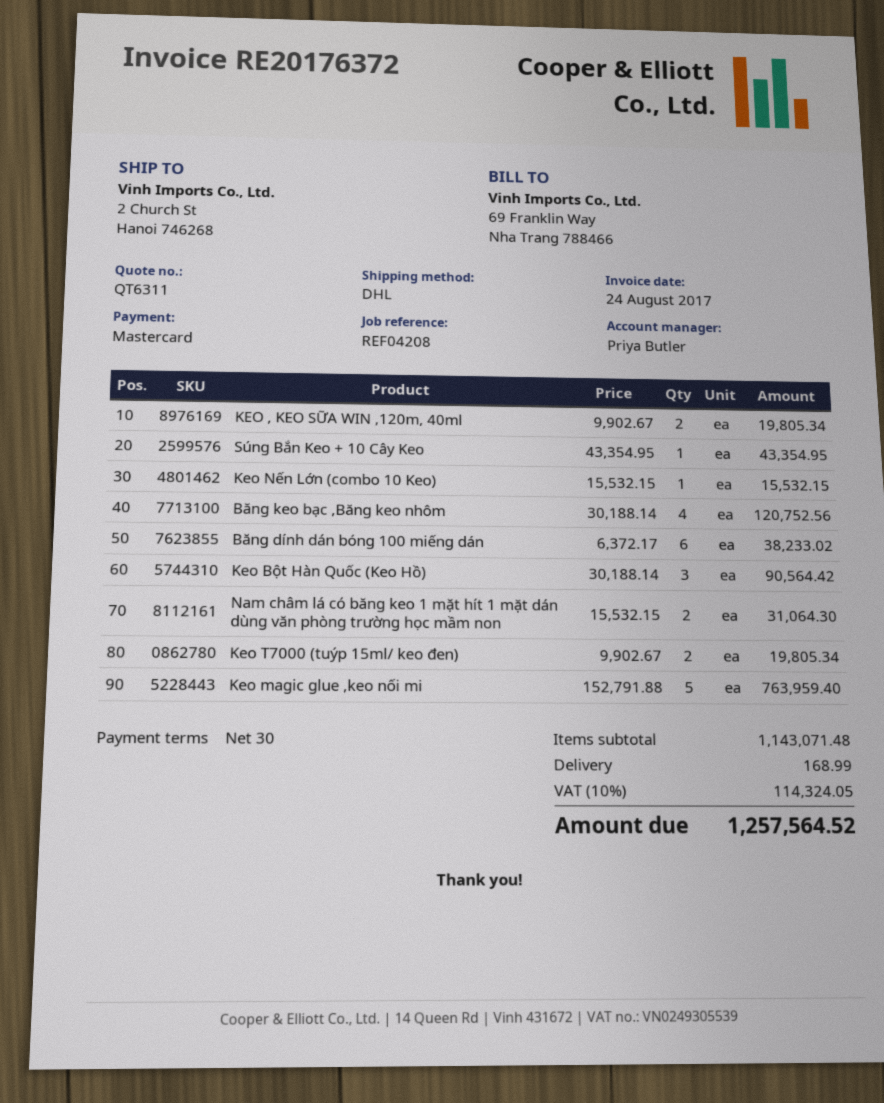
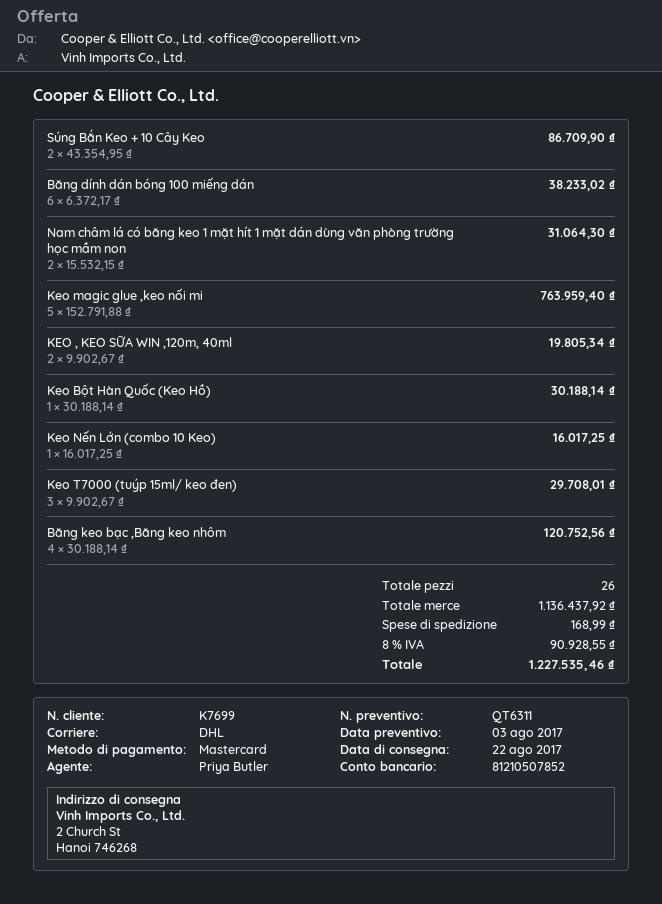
Súng Bắn Keo + 10 Cây Keo: 1 x 43354.95 = 43354.95 -> 2 x 43354.95 = 86709.90
Keo Nến Lớn (combo 10 Keo): 1 x 15532.15 = 15532.15 -> 1 x 16017.25 = 16017.25
Keo Bột Hàn Quốc (Keo Hồ): 3 x 30188.14 = 90564.42 -> 1 x 30188.14 = 30188.14
Keo T7000 (tuýp 15ml/ keo đen): 2 x 9902.67 = 19805.34 -> 3 x 9902.67 = 29708.01
subtotal: 1143071.48 -> 1136437.92
tax: 10% = 114324.05 -> 8% = 90928.55
total: 1257564.52 -> 1227535.46

